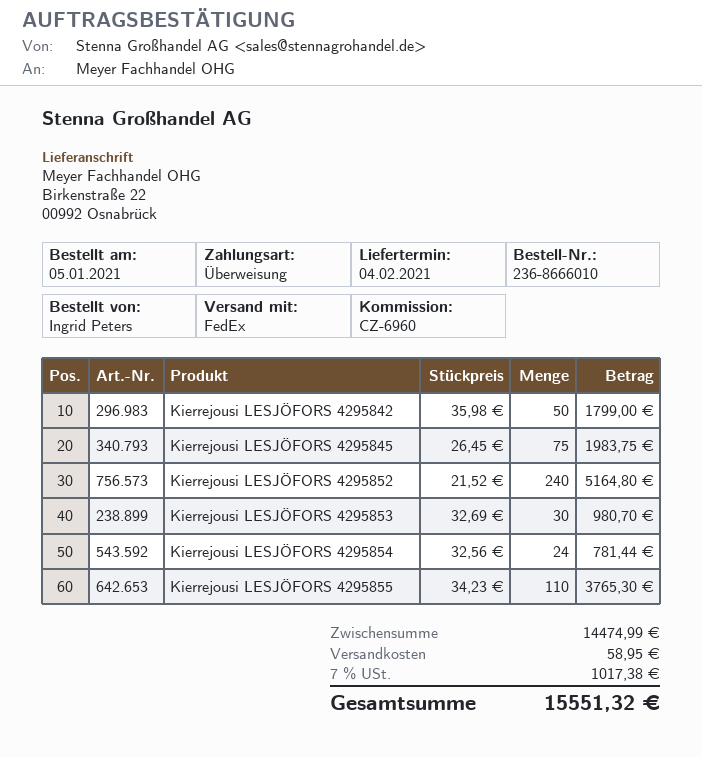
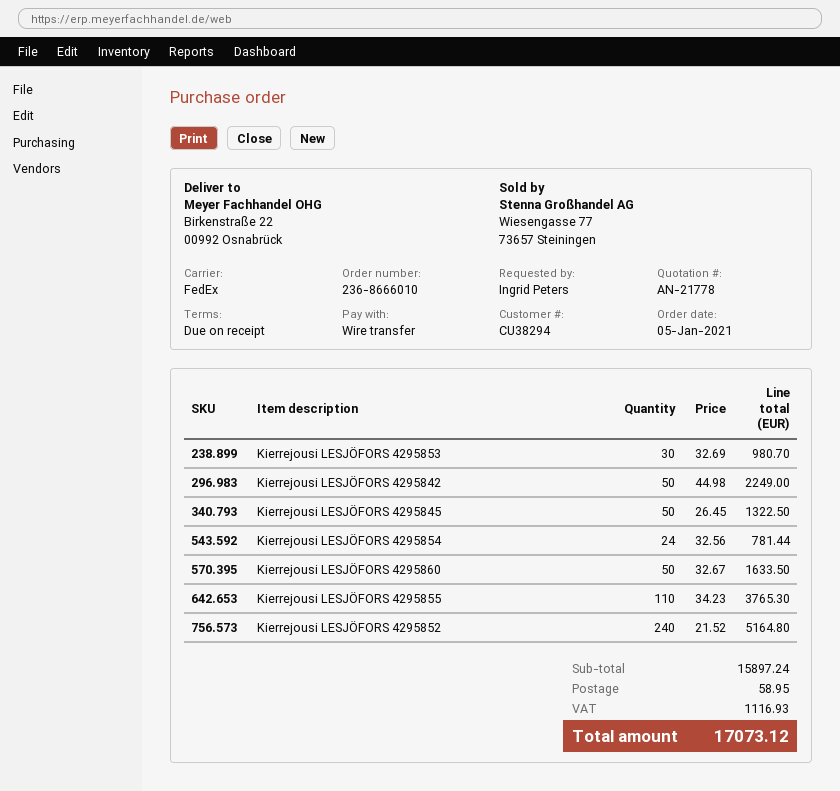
Kierrejousi LESJÖFORS 4295842: 50 x 35.98 = 1799.00 -> 50 x 44.98 = 2249.00
Kierrejousi LESJÖFORS 4295845: 75 x 26.45 = 1983.75 -> 50 x 26.45 = 1322.50
Kierrejousi LESJÖFORS 4295860: none -> 50 x 32.67 = 1633.50
subtotal: 14474.99 -> 15897.24
tax: 1017.38 -> 1116.93
total: 15551.32 -> 17073.12

